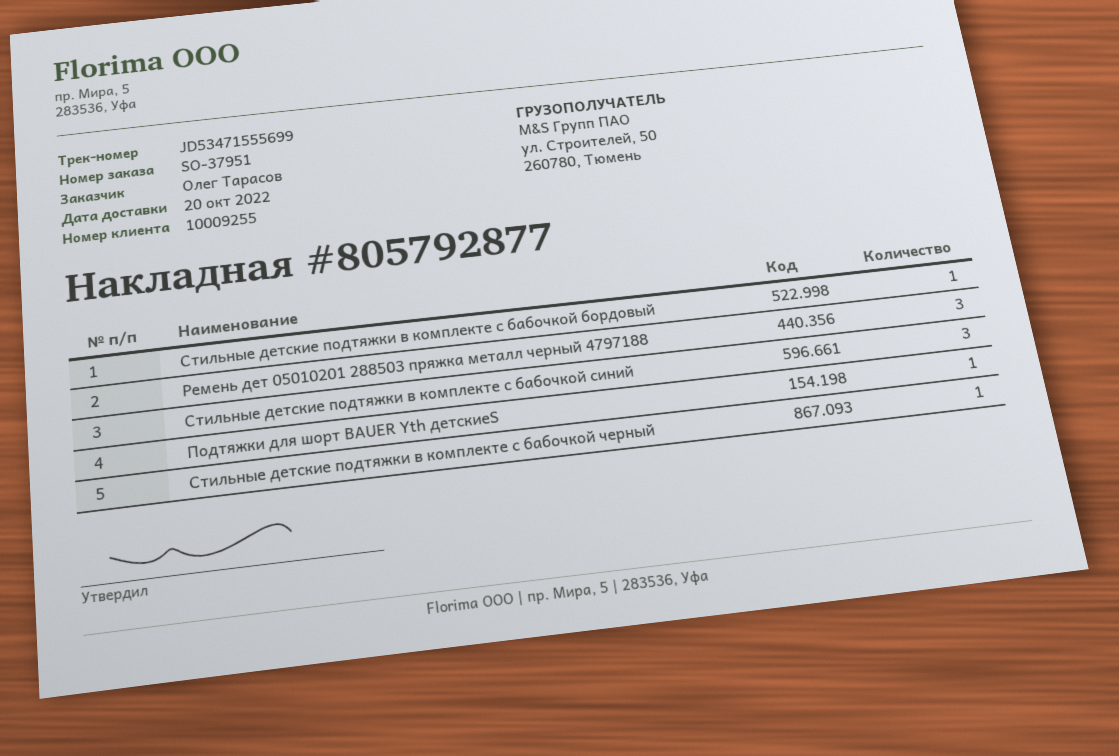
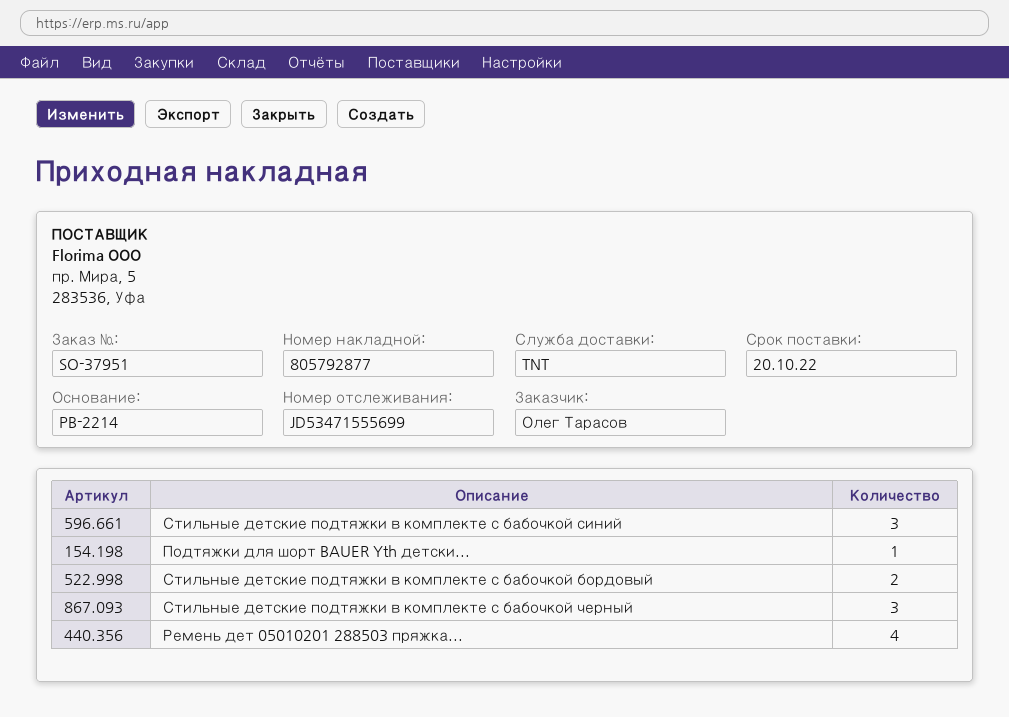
Стильные детские подтяжки в комплекте с бабочкой бордовый: 1 -> 2
Ремень дет 05010201 288503 пряжка металл черный 4797188: 3 -> 4
Стильные детские подтяжки в комплекте с бабочкой черный: 1 -> 3

